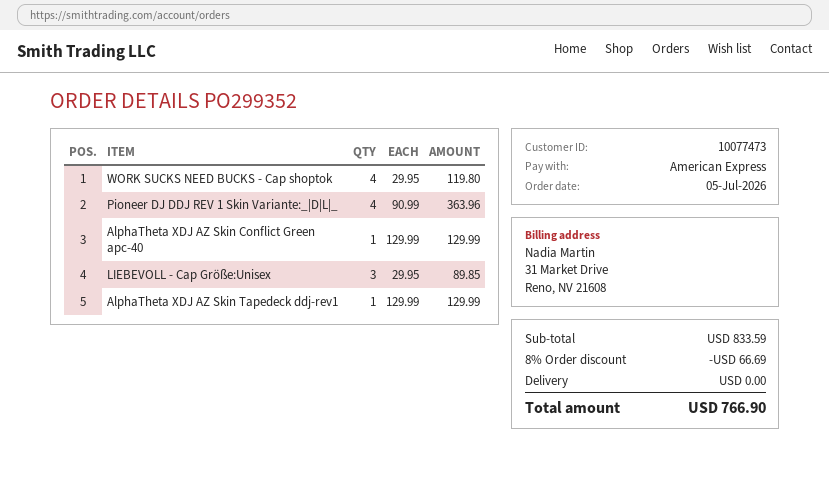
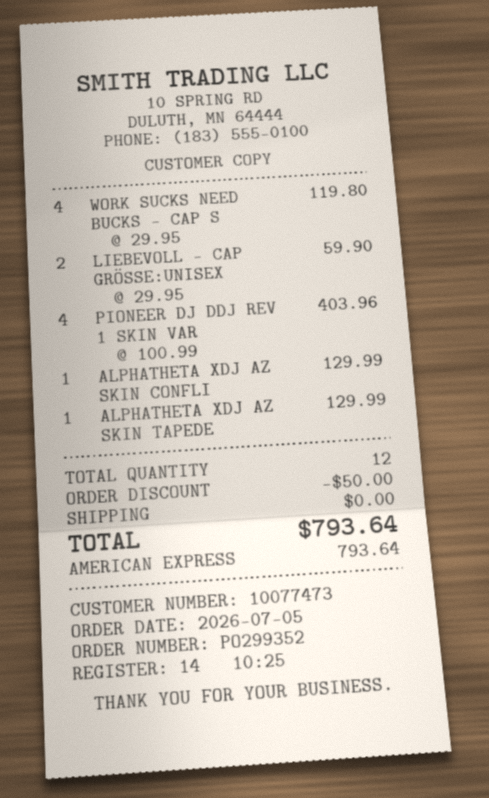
Pioneer DJ DDJ REV 1 Skin Variante:_|D|L|_: 4 x 90.99 = 363.96 -> 4 x 100.99 = 403.96
LIEBEVOLL - Cap Größe:Unisex: 3 x 29.95 = 89.85 -> 2 x 29.95 = 59.90
discount: 66.69 -> 50.00
total: 766.90 -> 793.64

